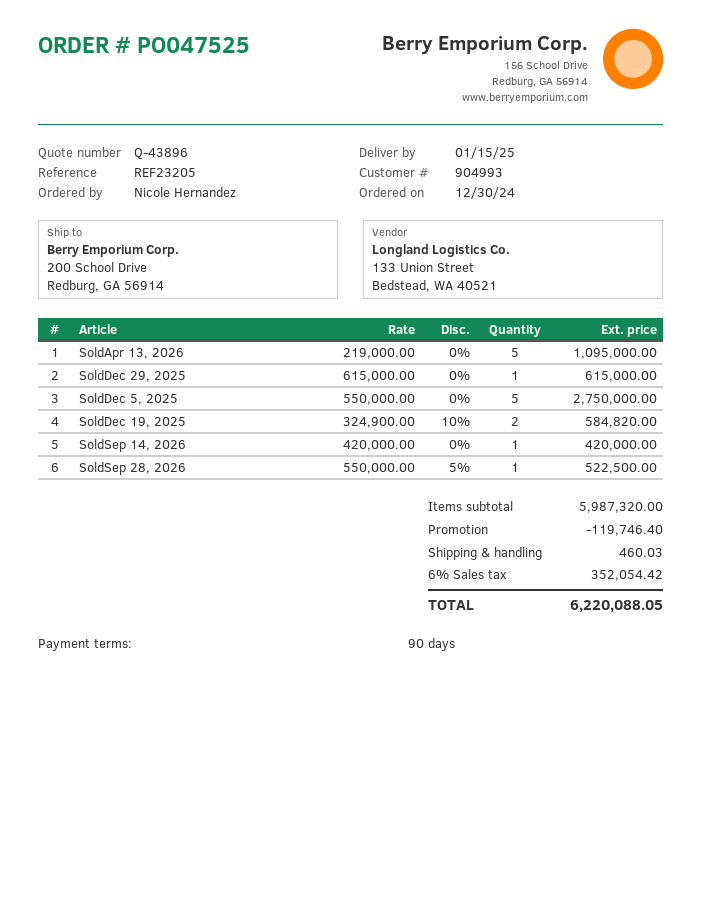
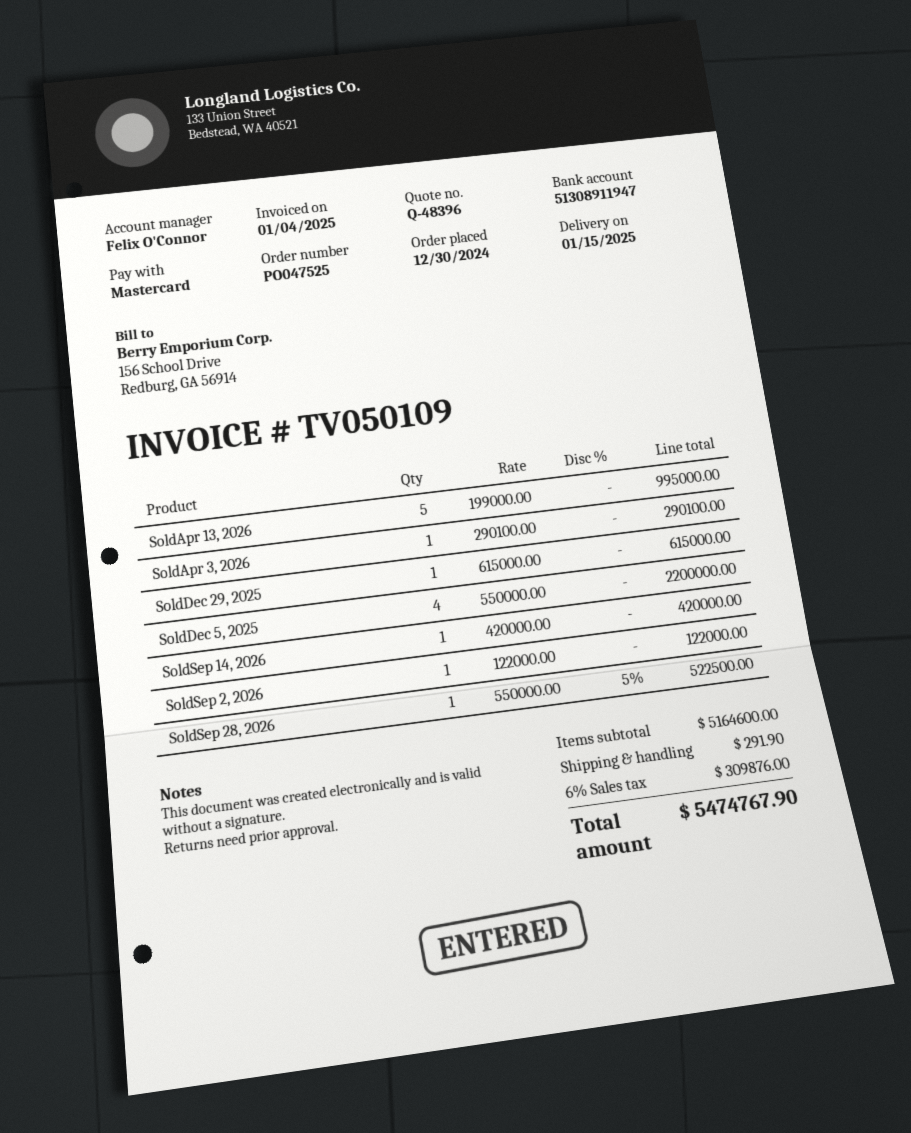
quote number: Q-43896 -> Q-48396
SoldApr 13, 2026: 5 x 219000.00 = 1095000.00 -> 5 x 199000.00 = 995000.00
SoldDec 5, 2025: 5 x 550000.00 = 2750000.00 -> 4 x 550000.00 = 2200000.00
SoldDec 19, 2025: 2 x 324900.00 - 10% = 584820.00 -> none
SoldApr 3, 2026: none -> 1 x 290100.00 = 290100.00
SoldSep 2, 2026: none -> 1 x 122000.00 = 122000.00
subtotal: 5987320.00 -> 5164600.00
discount: 119746.40 -> none
shipping: 460.03 -> 291.90
tax: 6% = 352054.42 -> 6% = 309876.00
total: 6220088.05 -> 5474767.90

